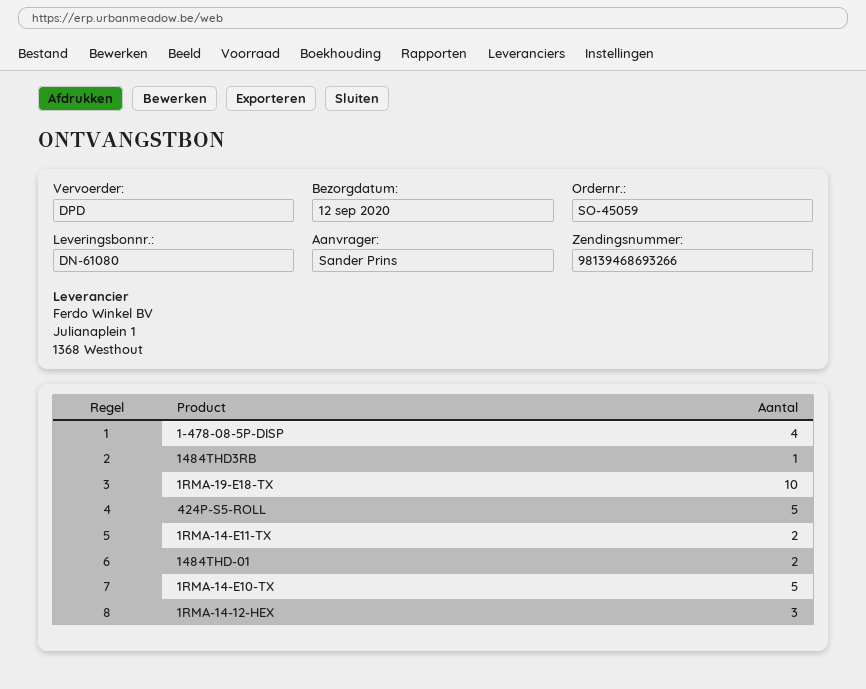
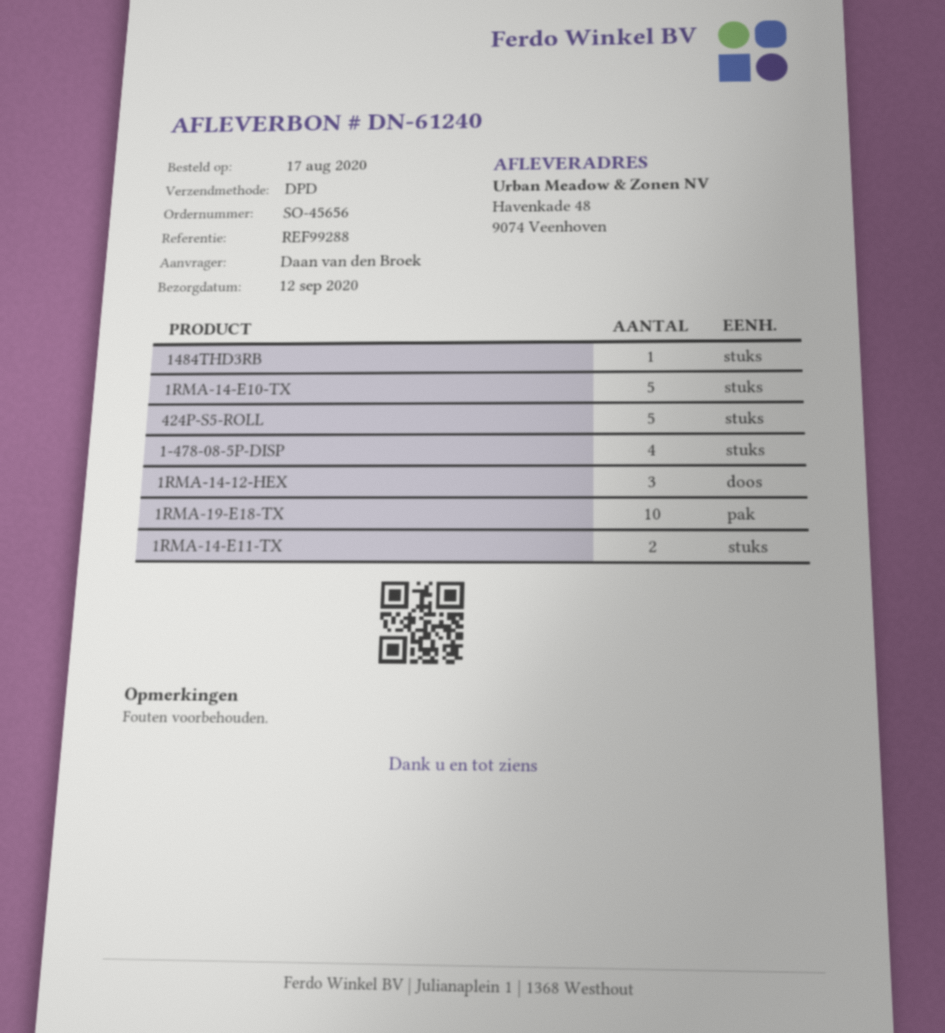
order number: SO-45059 -> SO-45656
delivery note number: DN-61080 -> DN-61240
ordered by: Sander Prins -> Daan van den Broek
1484THD-01: 2 -> none

